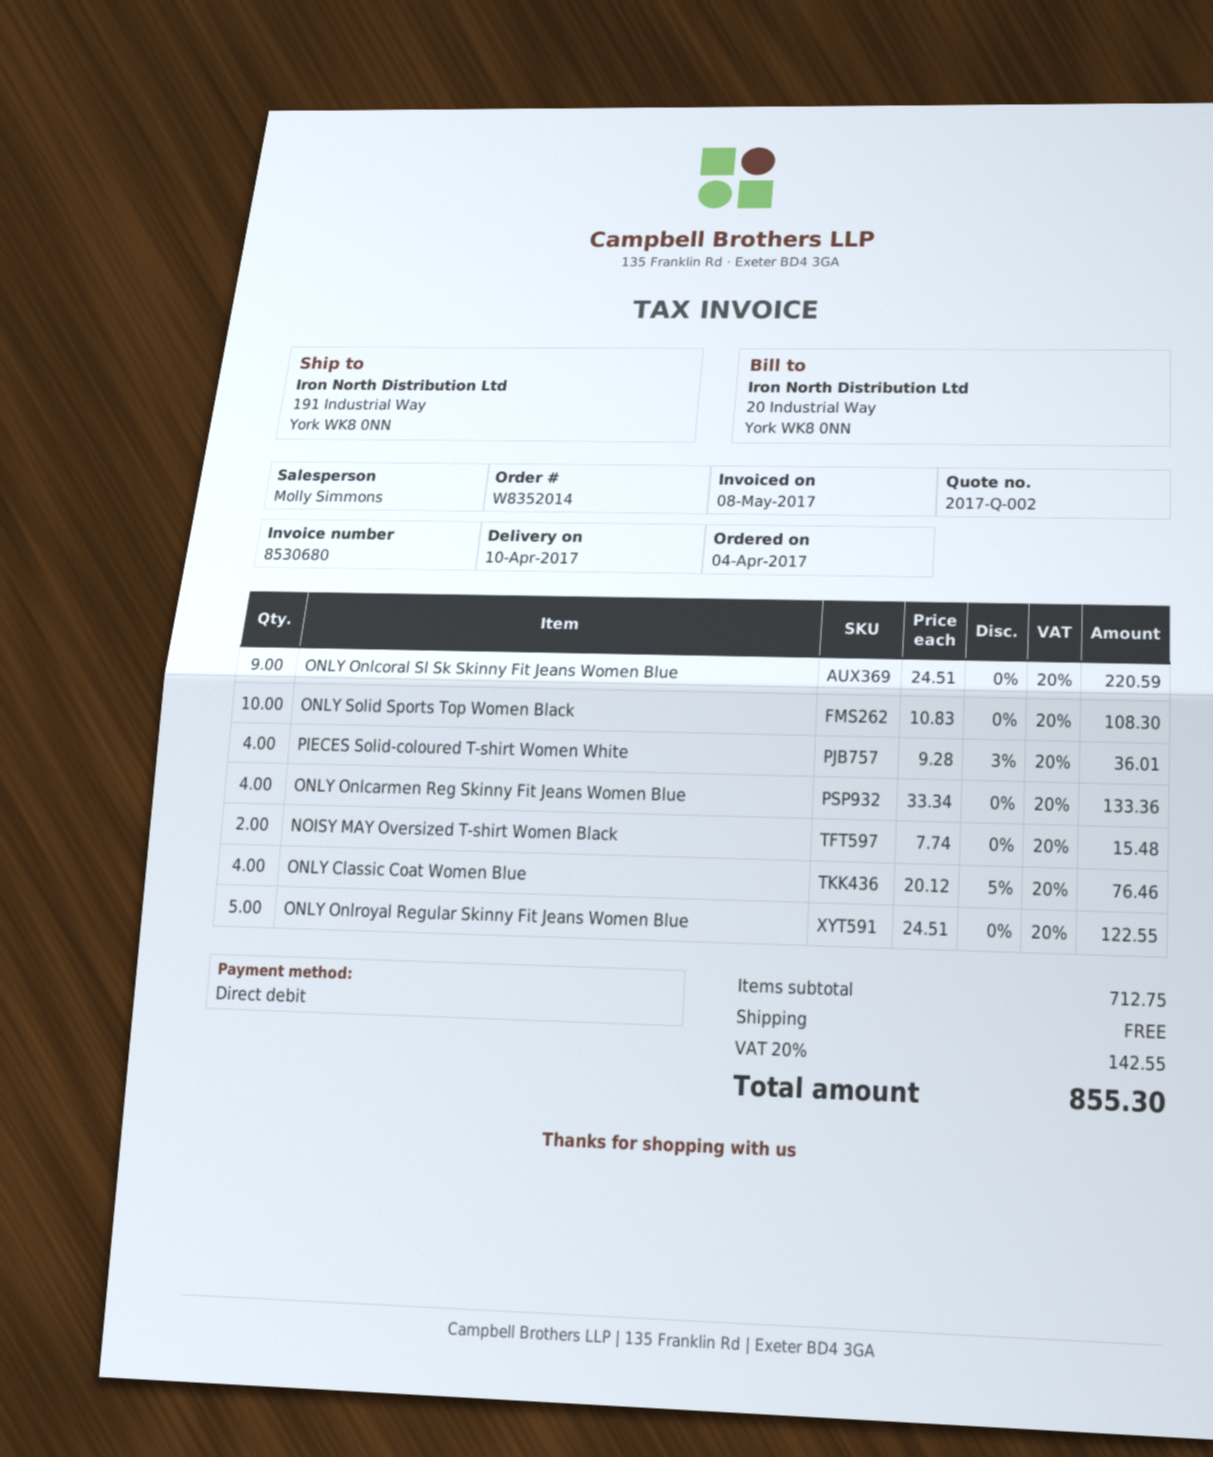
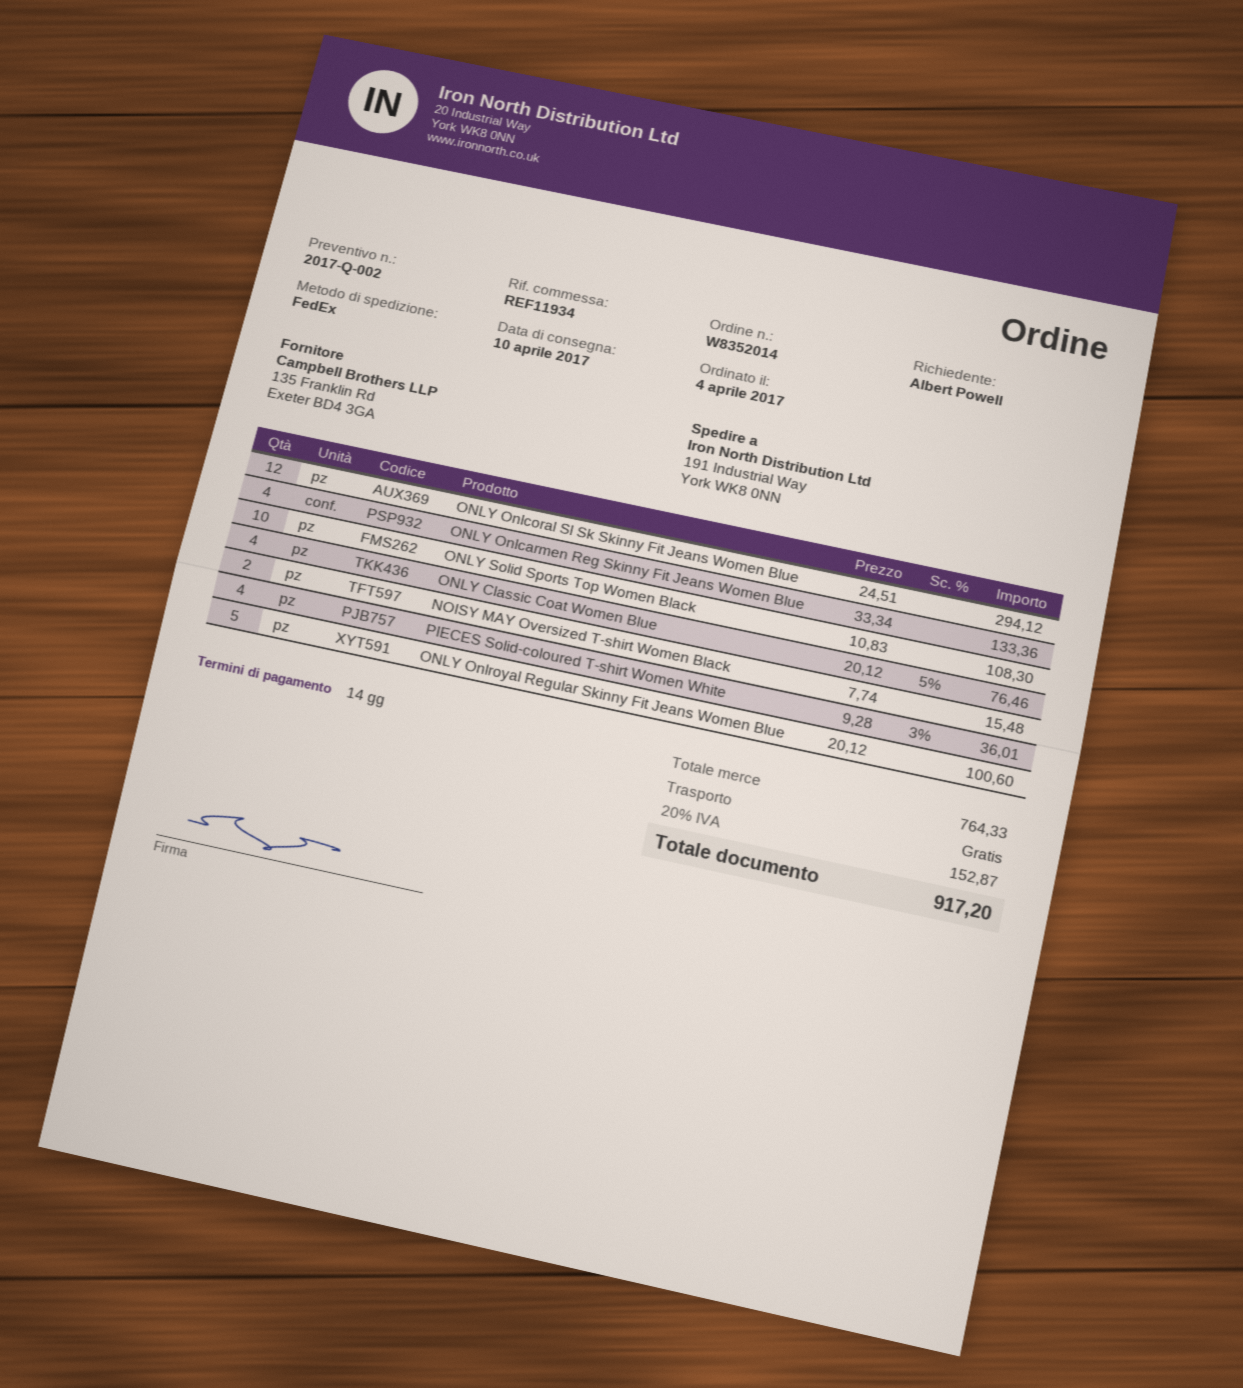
ONLY Onlcoral Sl Sk Skinny Fit Jeans Women Blue: 9 x 24.51 = 220.59 -> 12 x 24.51 = 294.12
ONLY Onlroyal Regular Skinny Fit Jeans Women Blue: 5 x 24.51 = 122.55 -> 5 x 20.12 = 100.60
subtotal: 712.75 -> 764.33
tax: 20% = 142.55 -> 20% = 152.87
total: 855.30 -> 917.20

